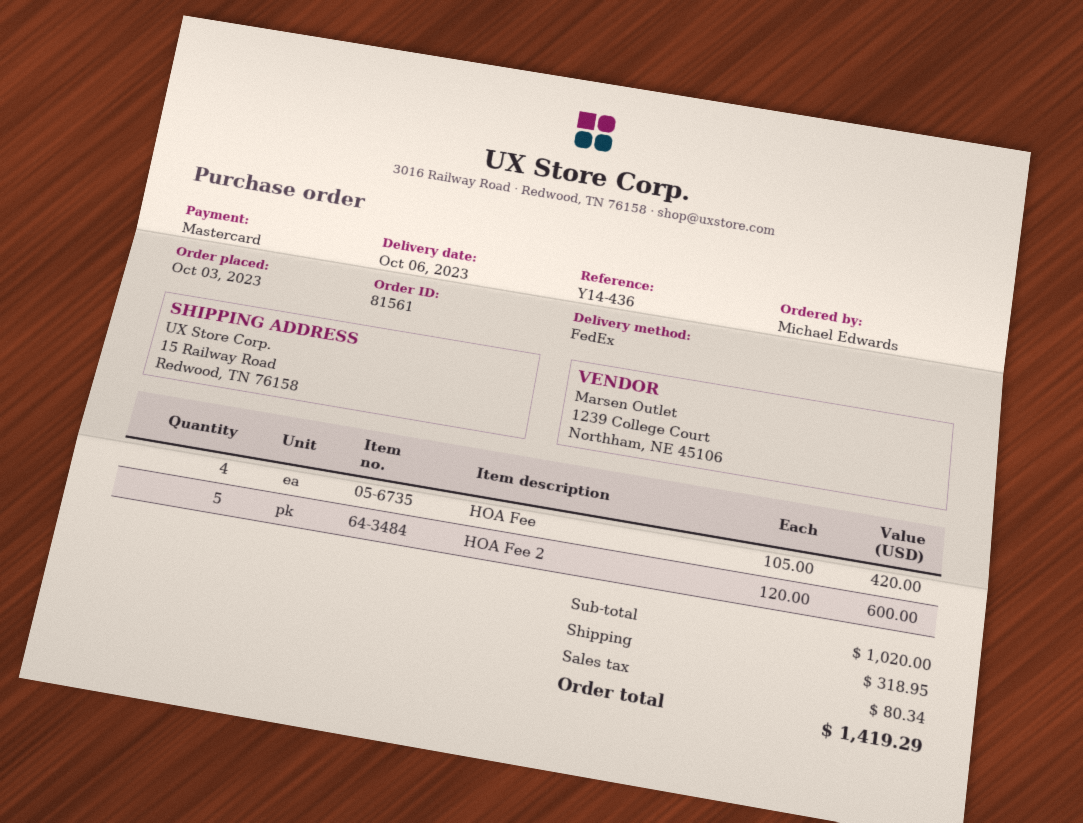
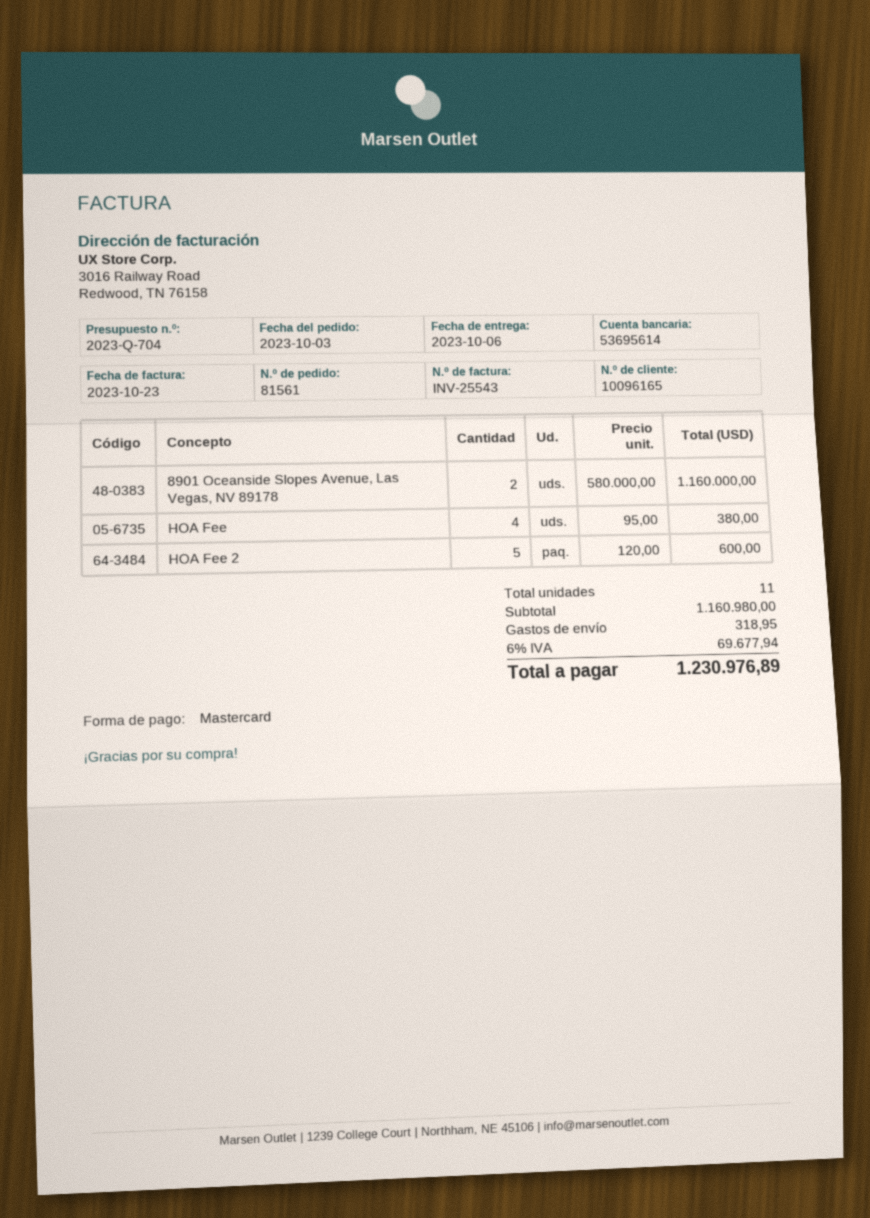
HOA Fee: 4 x 105.00 = 420.00 -> 4 x 95.00 = 380.00
8901 Oceanside Slopes Avenue, Las Vegas, NV 89178: none -> 2 x 580000.00 = 1160000.00
subtotal: 1020.00 -> 1160980.00
tax: 80.34 -> 69677.94
total: 1419.29 -> 1230976.89

